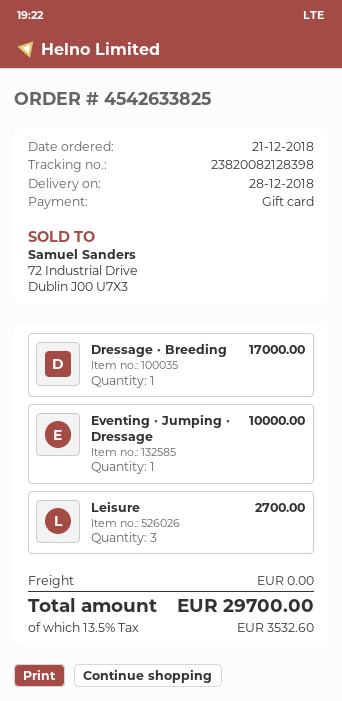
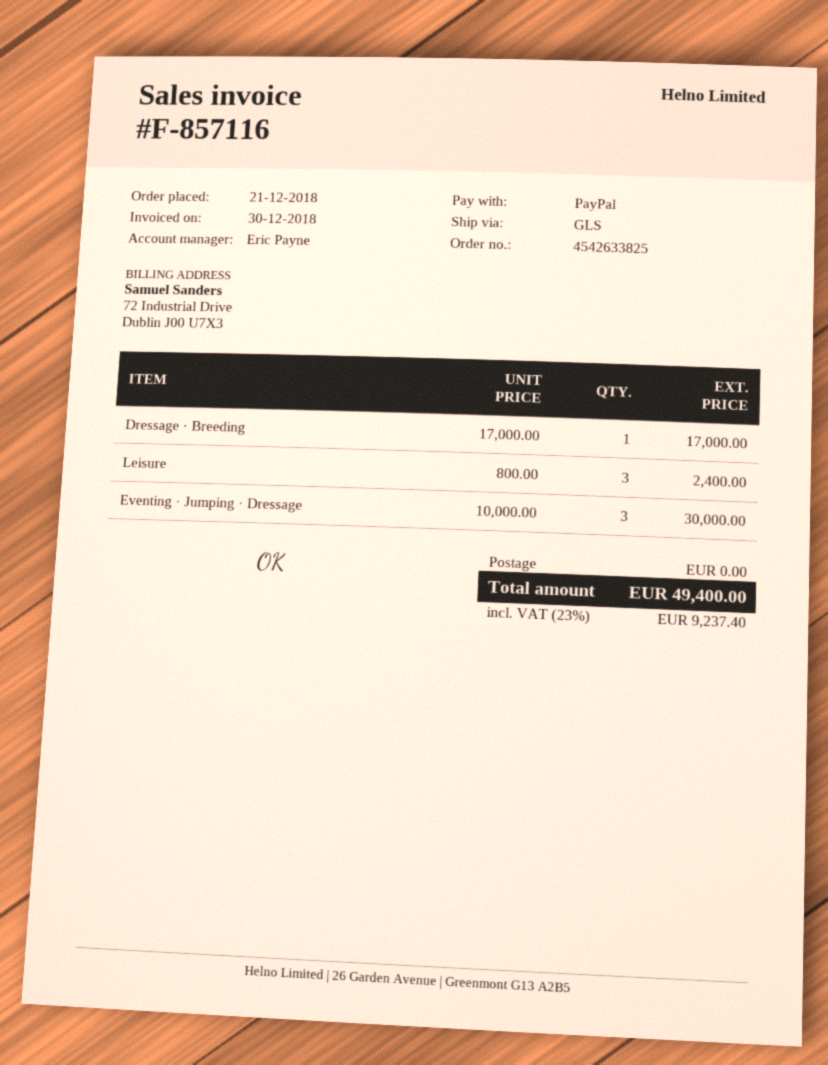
payment method: gift card -> PayPal
Eventing · Jumping · Dressage: 1 for 10000.00 -> 3 for 30000.00
Leisure: 3 for 2700.00 -> 3 for 2400.00
tax: 13.5% = 3532.60 -> 23% = 9237.40
total: 29700.00 -> 49400.00

